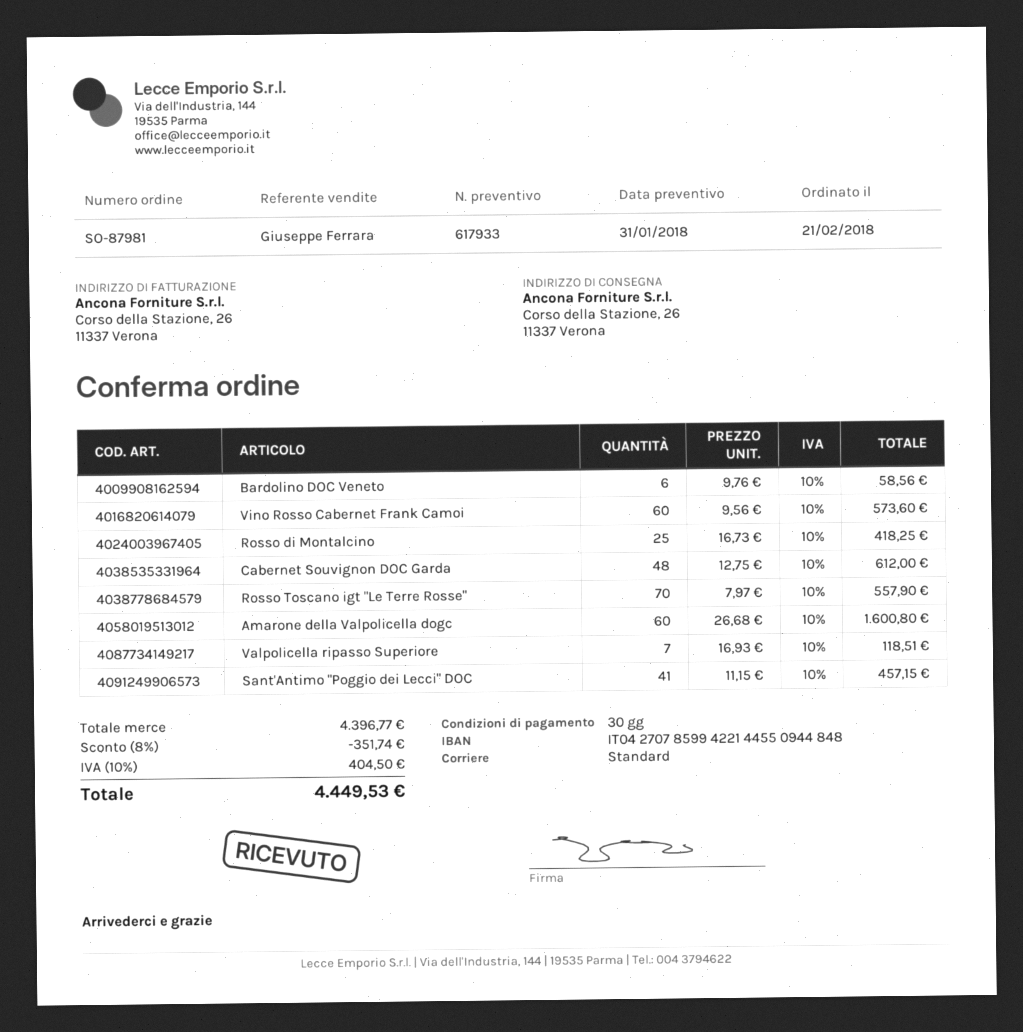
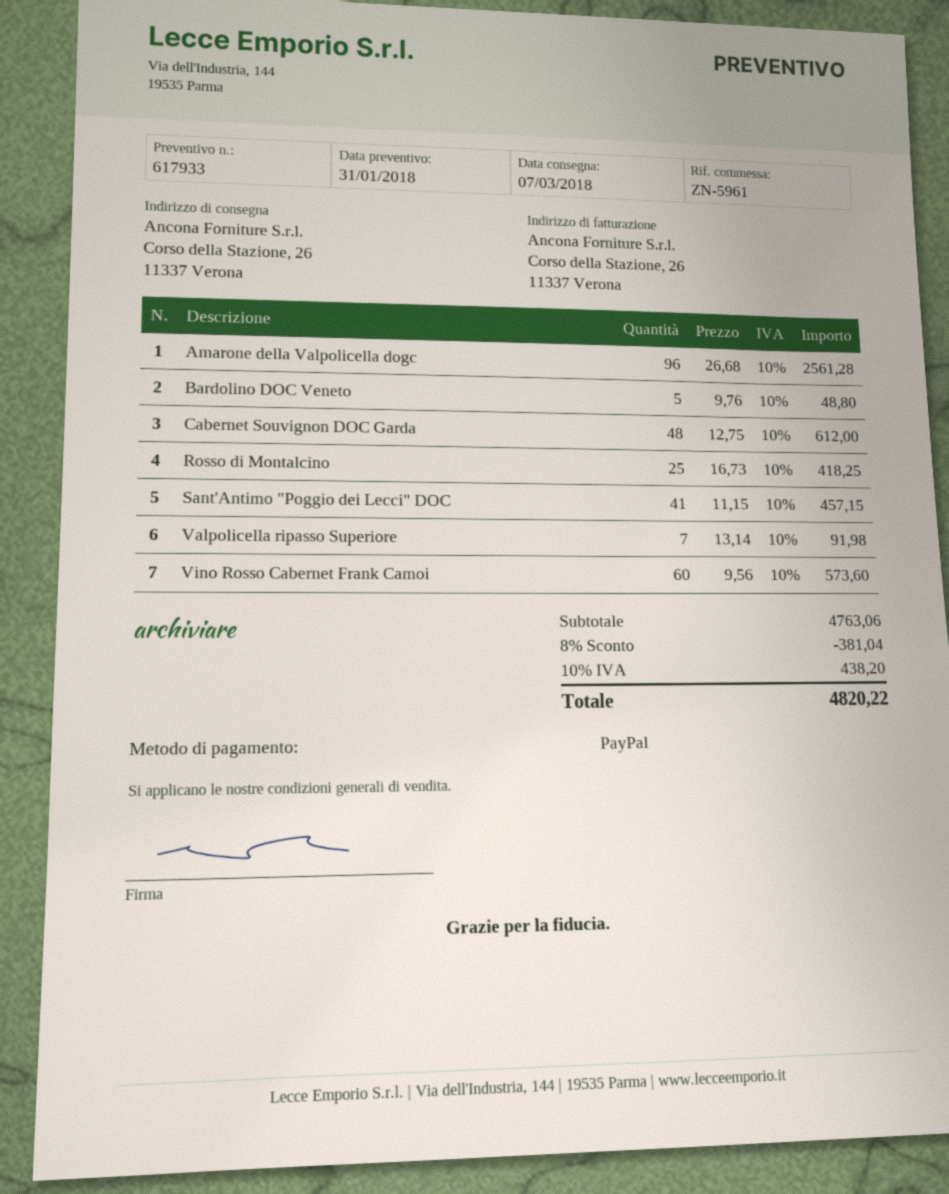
Bardolino DOC Veneto: 6 x 9.76 = 58.56 -> 5 x 9.76 = 48.80
Rosso Toscano igt "Le Terre Rosse": 70 x 7.97 = 557.90 -> none
Amarone della Valpolicella dogc: 60 x 26.68 = 1600.80 -> 96 x 26.68 = 2561.28
Valpolicella ripasso Superiore: 7 x 16.93 = 118.51 -> 7 x 13.14 = 91.98
subtotal: 4396.77 -> 4763.06
discount: 8% = 351.74 -> 8% = 381.04
tax: 10% = 404.50 -> 10% = 438.20
total: 4449.53 -> 4820.22

